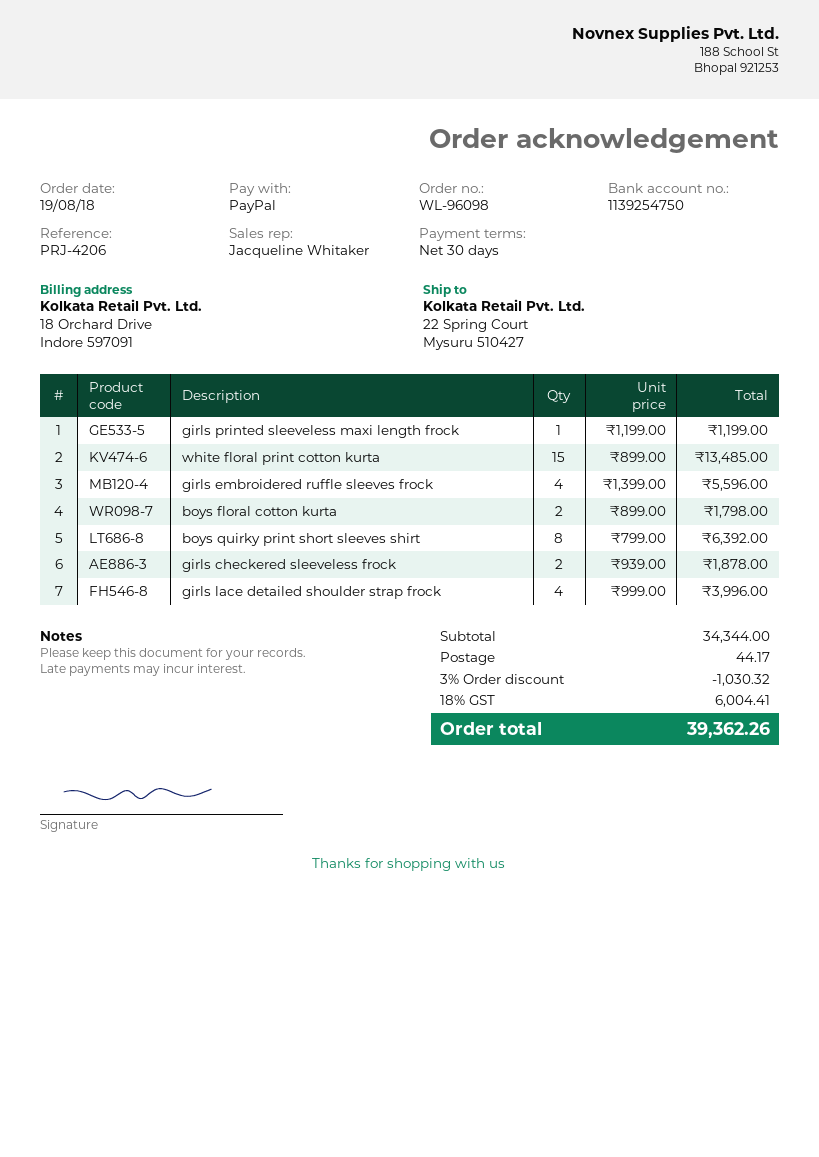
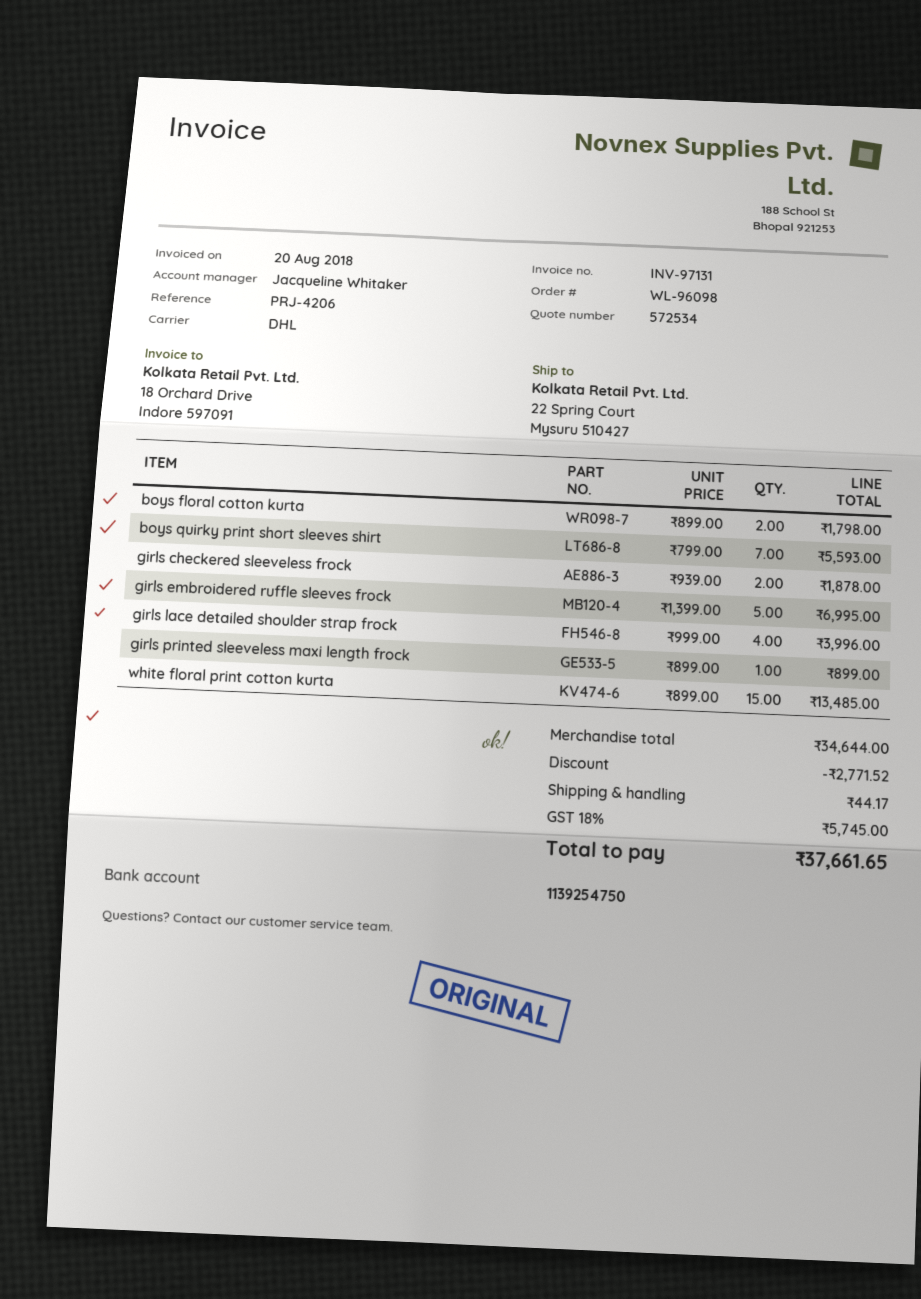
girls printed sleeveless maxi length frock: 1 x 1199.00 = 1199.00 -> 1 x 899.00 = 899.00
girls embroidered ruffle sleeves frock: 4 x 1399.00 = 5596.00 -> 5 x 1399.00 = 6995.00
boys quirky print short sleeves shirt: 8 x 799.00 = 6392.00 -> 7 x 799.00 = 5593.00
subtotal: 34344.00 -> 34644.00
discount: 1030.32 -> 2771.52
tax: 18% = 6004.41 -> 18% = 5745.00
total: 39362.26 -> 37661.65

